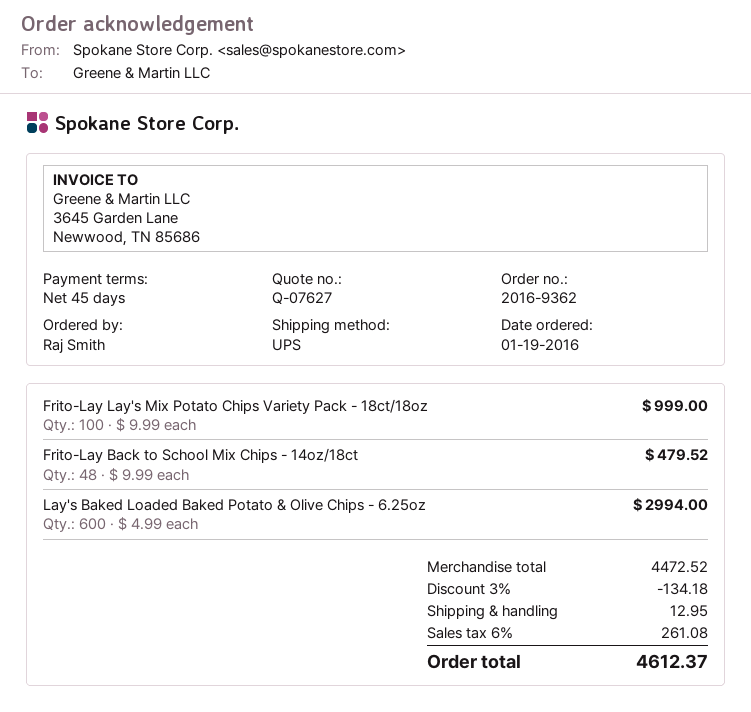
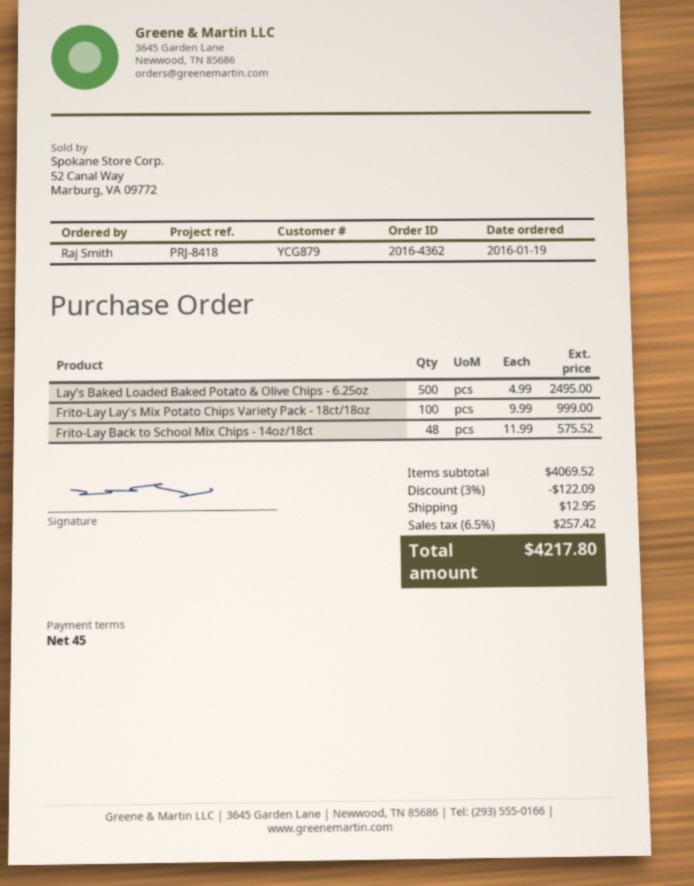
order number: 2016-9362 -> 2016-4362
Frito-Lay Back to School Mix Chips - 14oz/18ct: 48 x 9.99 = 479.52 -> 48 x 11.99 = 575.52
Lay's Baked Loaded Baked Potato & Olive Chips - 6.25oz: 600 x 4.99 = 2994.00 -> 500 x 4.99 = 2495.00
subtotal: 4472.52 -> 4069.52
discount: 3% = 134.18 -> 3% = 122.09
tax: 6% = 261.08 -> 6.5% = 257.42
total: 4612.37 -> 4217.80

